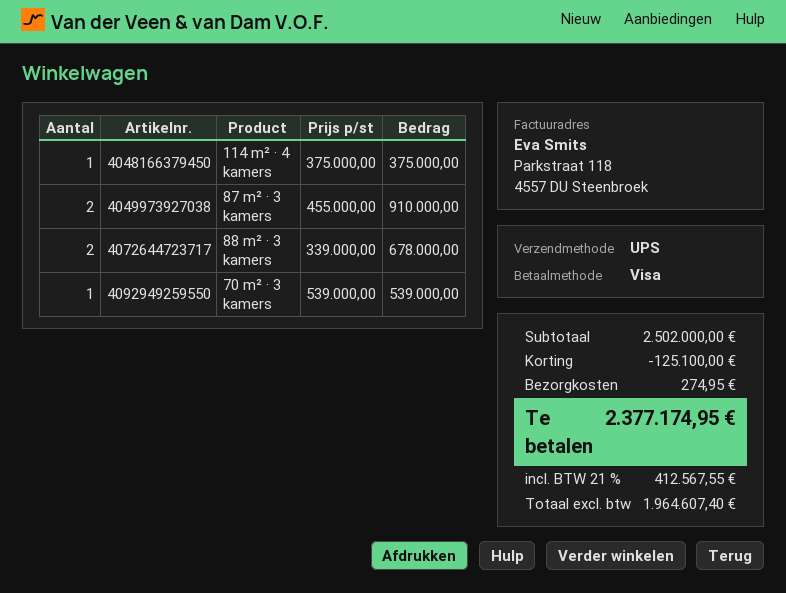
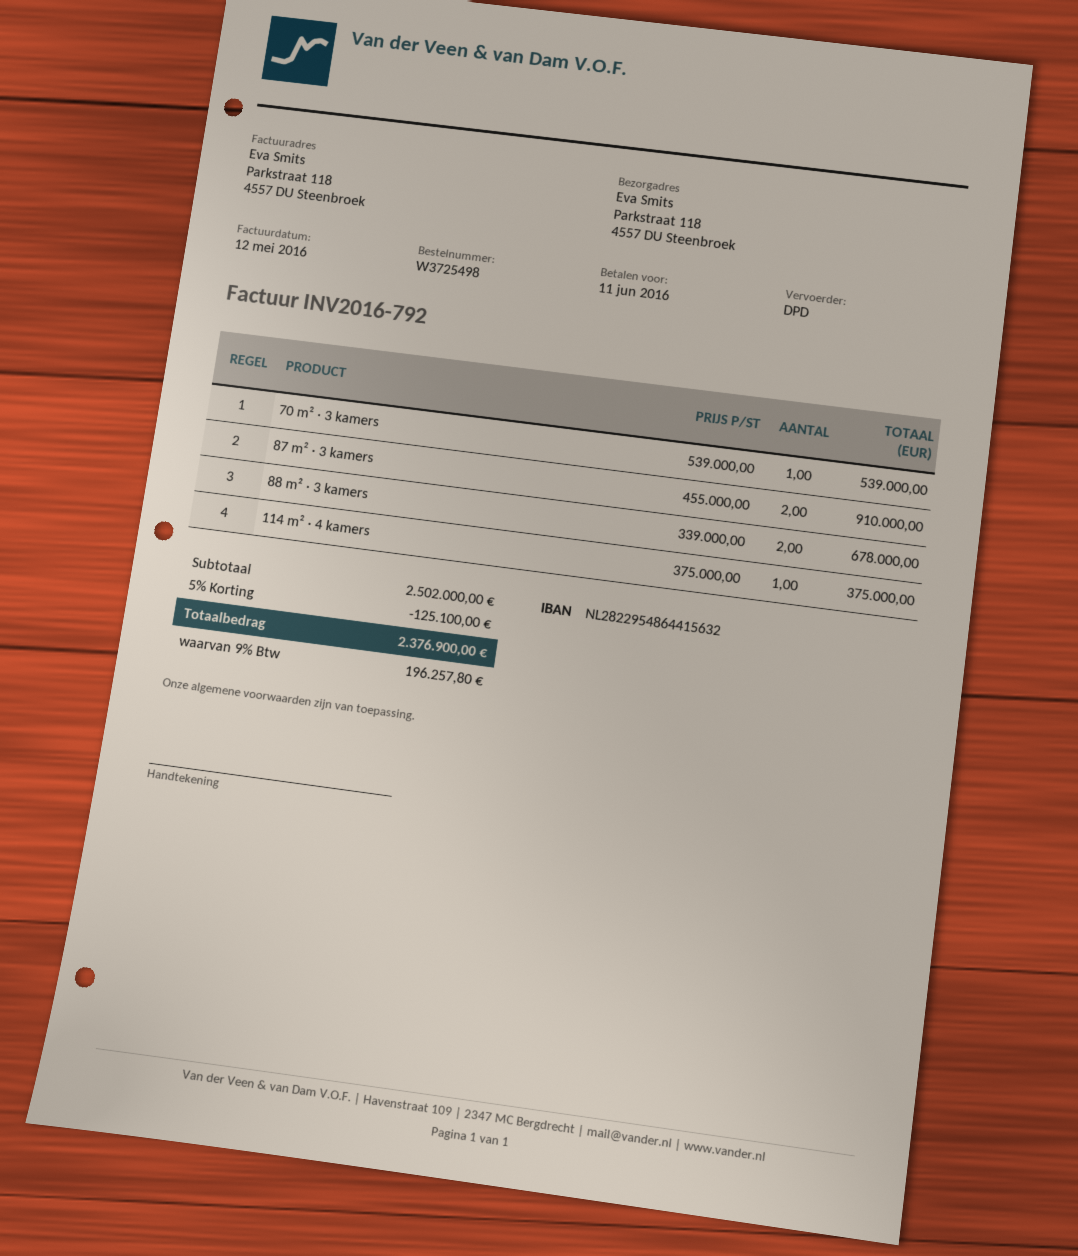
shipping method: UPS -> DPD
shipping: 274.95 -> none
tax: 21% = 412567.55 -> 9% = 196257.80
total: 2377174.95 -> 2376900.00

